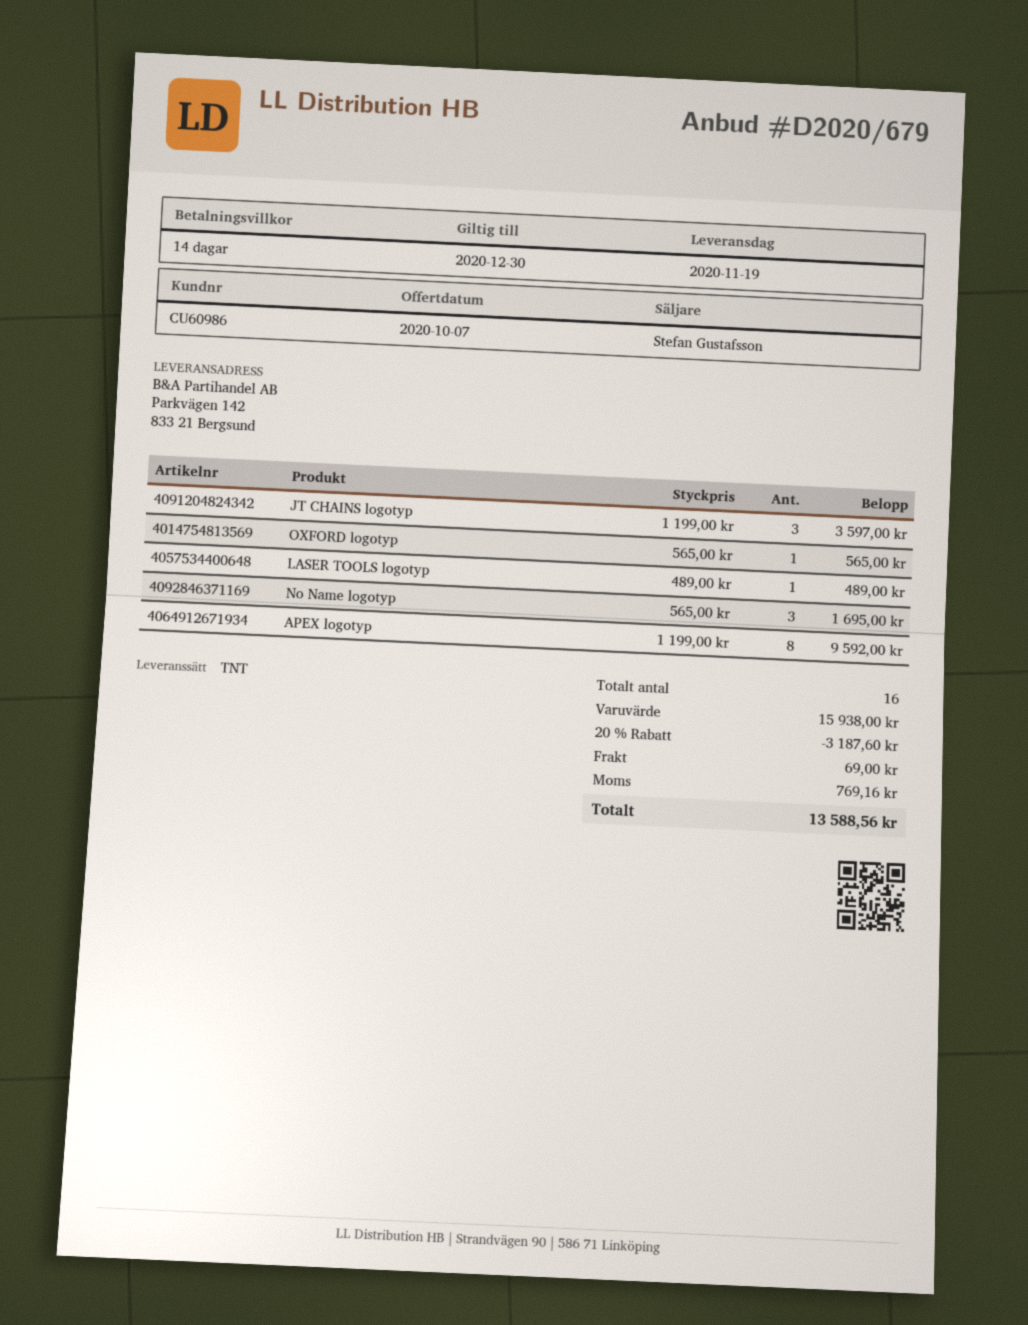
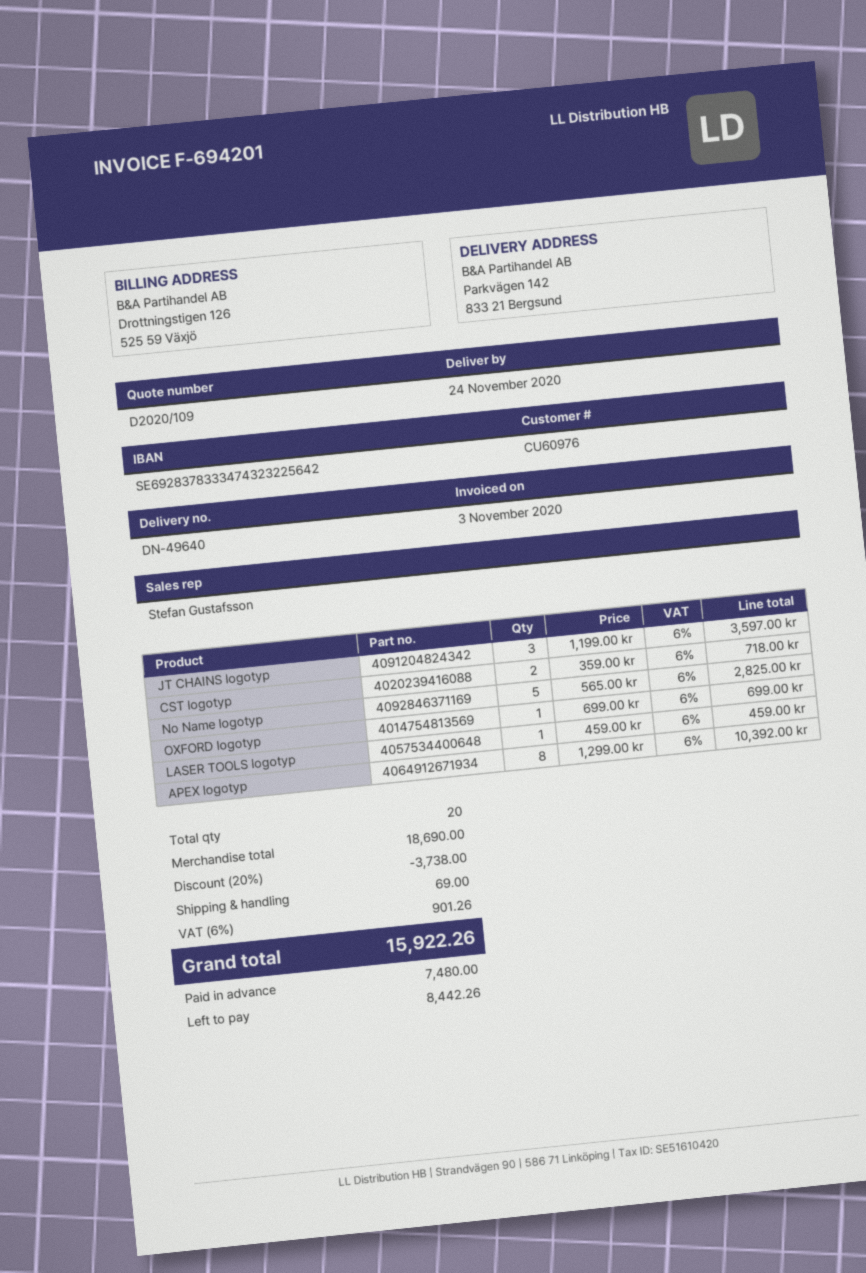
quote number: D2020/679 -> D2020/109
delivery date: 2020-11-19 -> 2020-11-24
customer number: CU60986 -> CU60976
OXFORD logotyp: 1 x 565.00 = 565.00 -> 1 x 699.00 = 699.00
LASER TOOLS logotyp: 1 x 489.00 = 489.00 -> 1 x 459.00 = 459.00
No Name logotyp: 3 x 565.00 = 1695.00 -> 5 x 565.00 = 2825.00
APEX logotyp: 8 x 1199.00 = 9592.00 -> 8 x 1299.00 = 10392.00
CST logotyp: none -> 2 x 359.00 = 718.00
total quantity: 16 -> 20
subtotal: 15938.00 -> 18690.00
discount: 20% = 3187.60 -> 20% = 3738.00
tax: 769.16 -> 901.26
total: 13588.56 -> 15922.26

